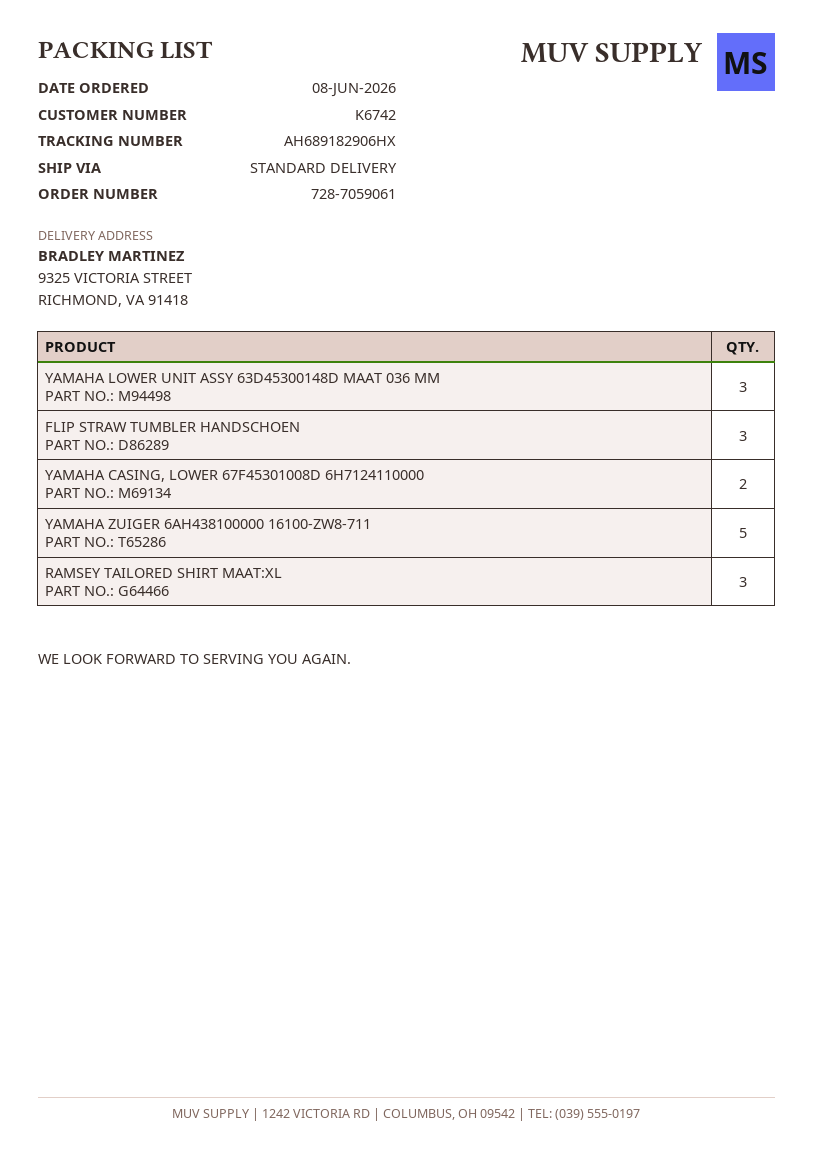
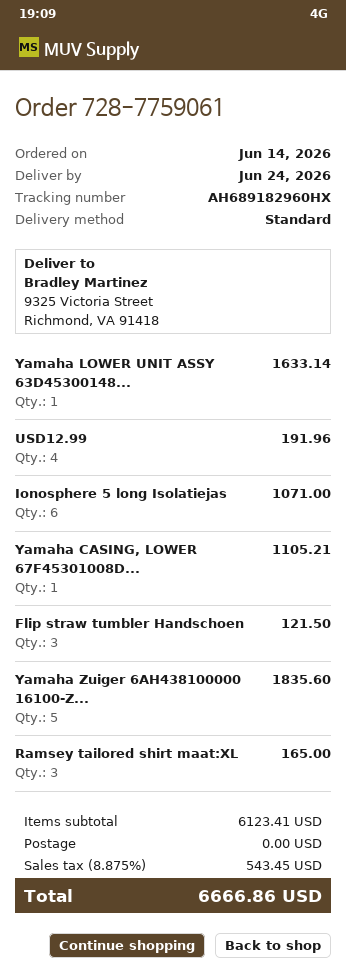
order number: 728-7059061 -> 728-7759061
order date: 2026-06-08 -> 2026-06-14
tracking number: AH689182906HX -> AH689182960HX
YAMAHA LOWER UNIT ASSY 63D45300148D MAAT 036 MM: 3 -> 1
YAMAHA CASING, LOWER 67F45301008D 6H7124110000: 2 -> 1
USD12.99: none -> 4
Ionosphere 5 long Isolatiejas: none -> 6

